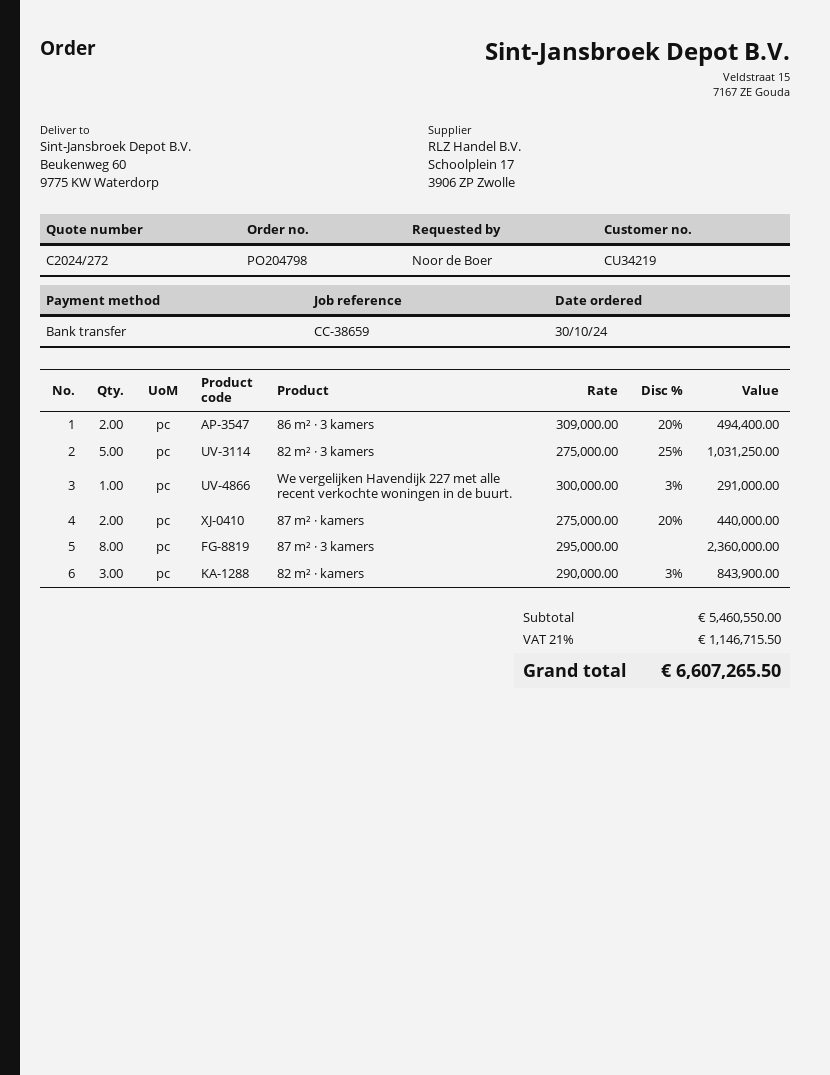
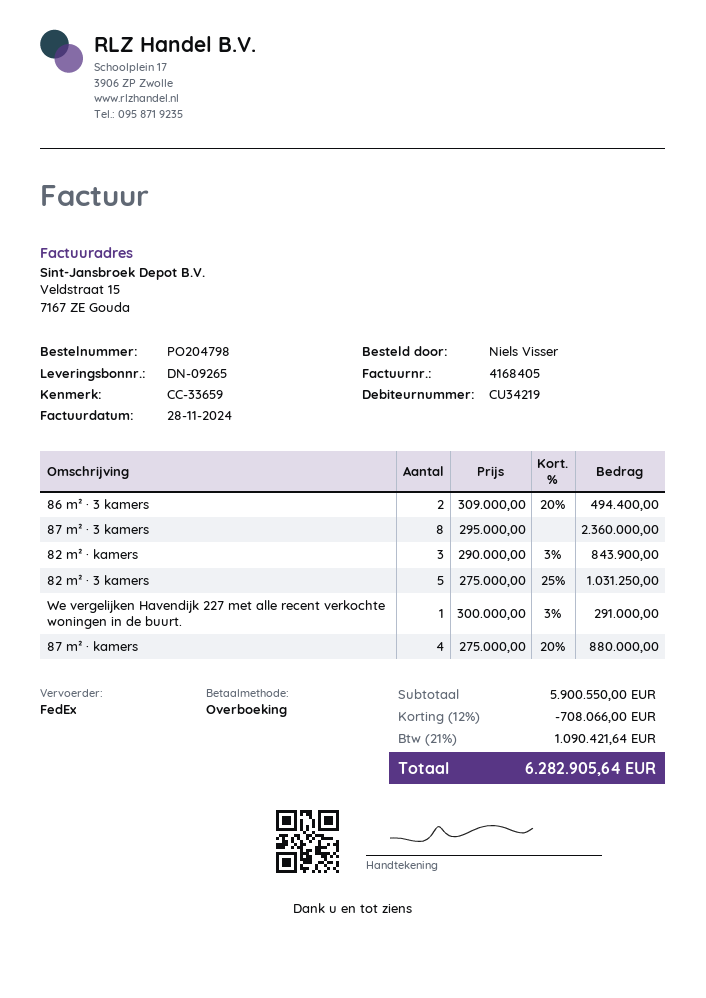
reference: CC-38659 -> CC-33659
ordered by: Noor de Boer -> Niels Visser
87 m² · kamers: 2 x 275000.00 - 20% = 440000.00 -> 4 x 275000.00 - 20% = 880000.00
subtotal: 5460550.00 -> 5900550.00
discount: none -> 12% = 708066.00
tax: 21% = 1146715.50 -> 21% = 1090421.64
total: 6607265.50 -> 6282905.64

